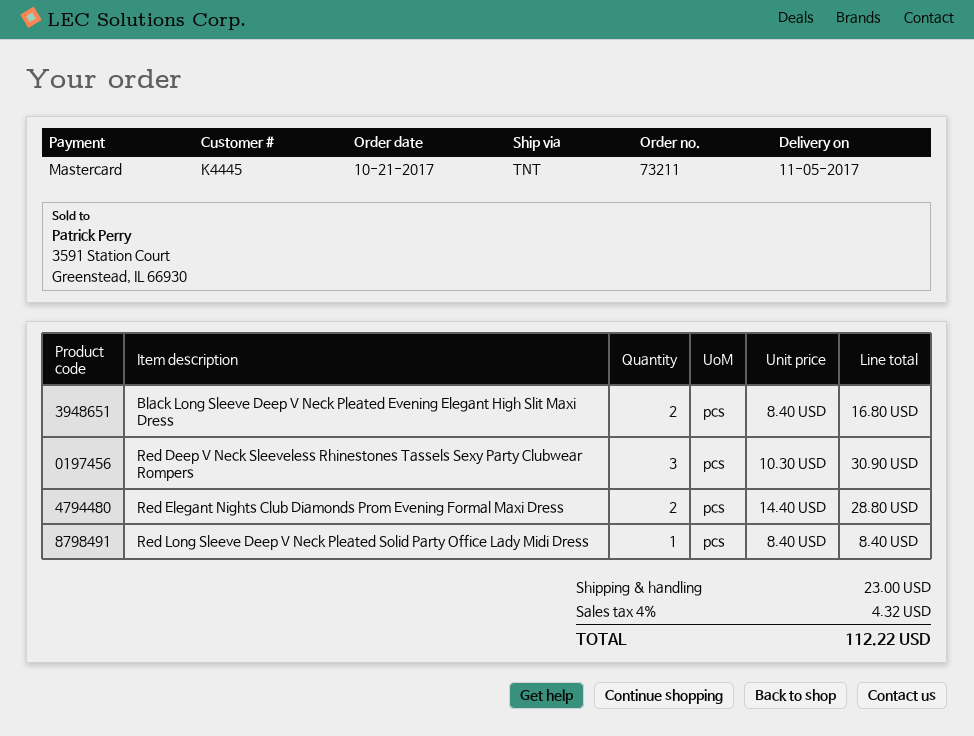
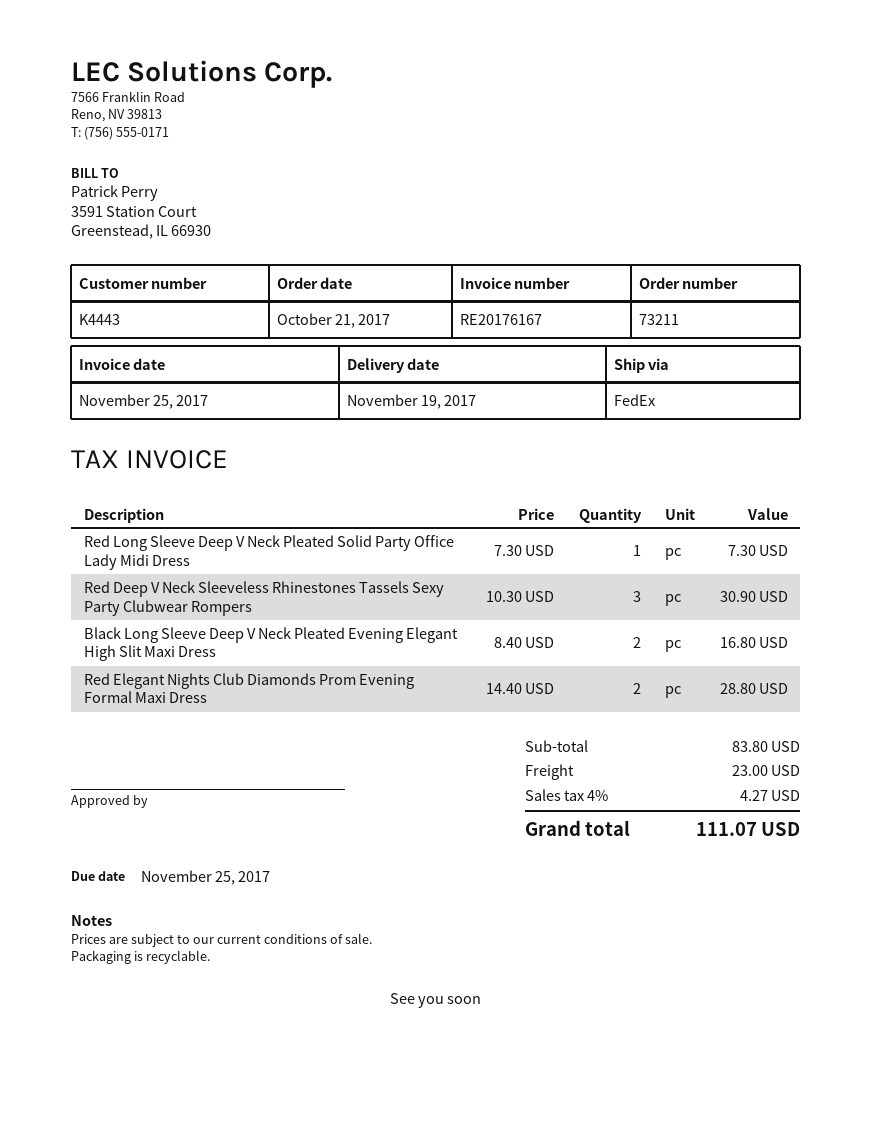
delivery date: 2017-11-05 -> 2017-11-19
customer number: K4445 -> K4443
shipping method: TNT -> FedEx
Red Long Sleeve Deep V Neck Pleated Solid Party Office Lady Midi Dress: 1 x 8.40 = 8.40 -> 1 x 7.30 = 7.30
tax: 4% = 4.32 -> 4% = 4.27
total: 112.22 -> 111.07

